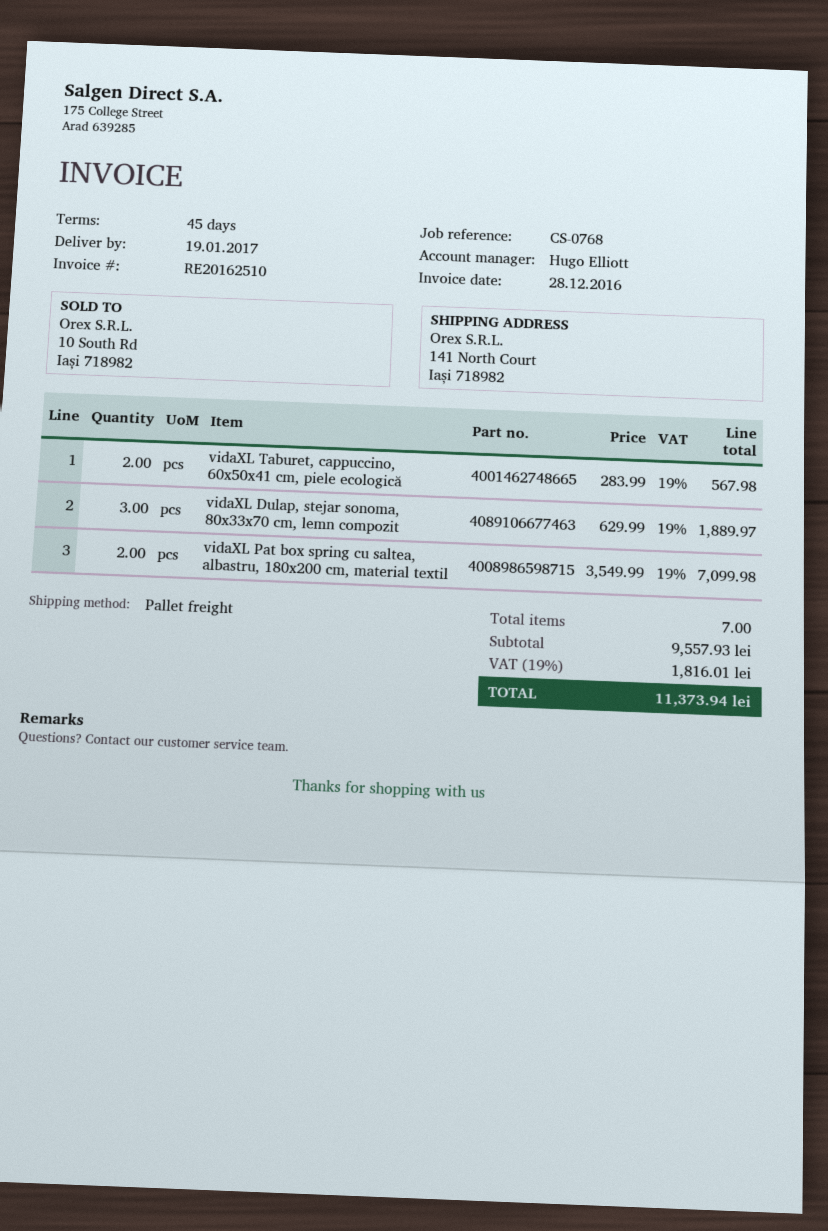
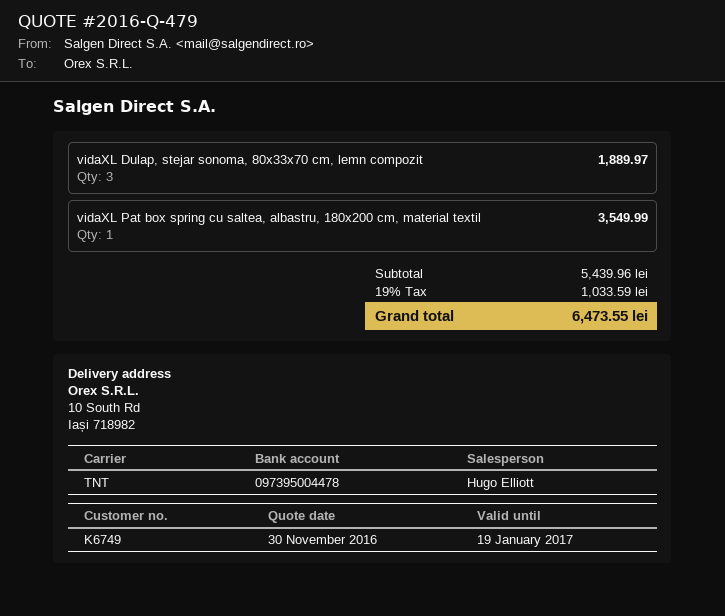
shipping method: pallet freight -> TNT
ship to: 141 North Court, Iași 718982 -> 10 South Rd, Iași 718982
vidaXL Taburet, cappuccino, 60x50x41 cm, piele ecologică: 2 for 567.98 -> none
vidaXL Pat box spring cu saltea, albastru, 180x200 cm, material textil: 2 for 7099.98 -> 1 for 3549.99
subtotal: 9557.93 -> 5439.96
tax: 19% = 1816.01 -> 19% = 1033.59
total: 11373.94 -> 6473.55

